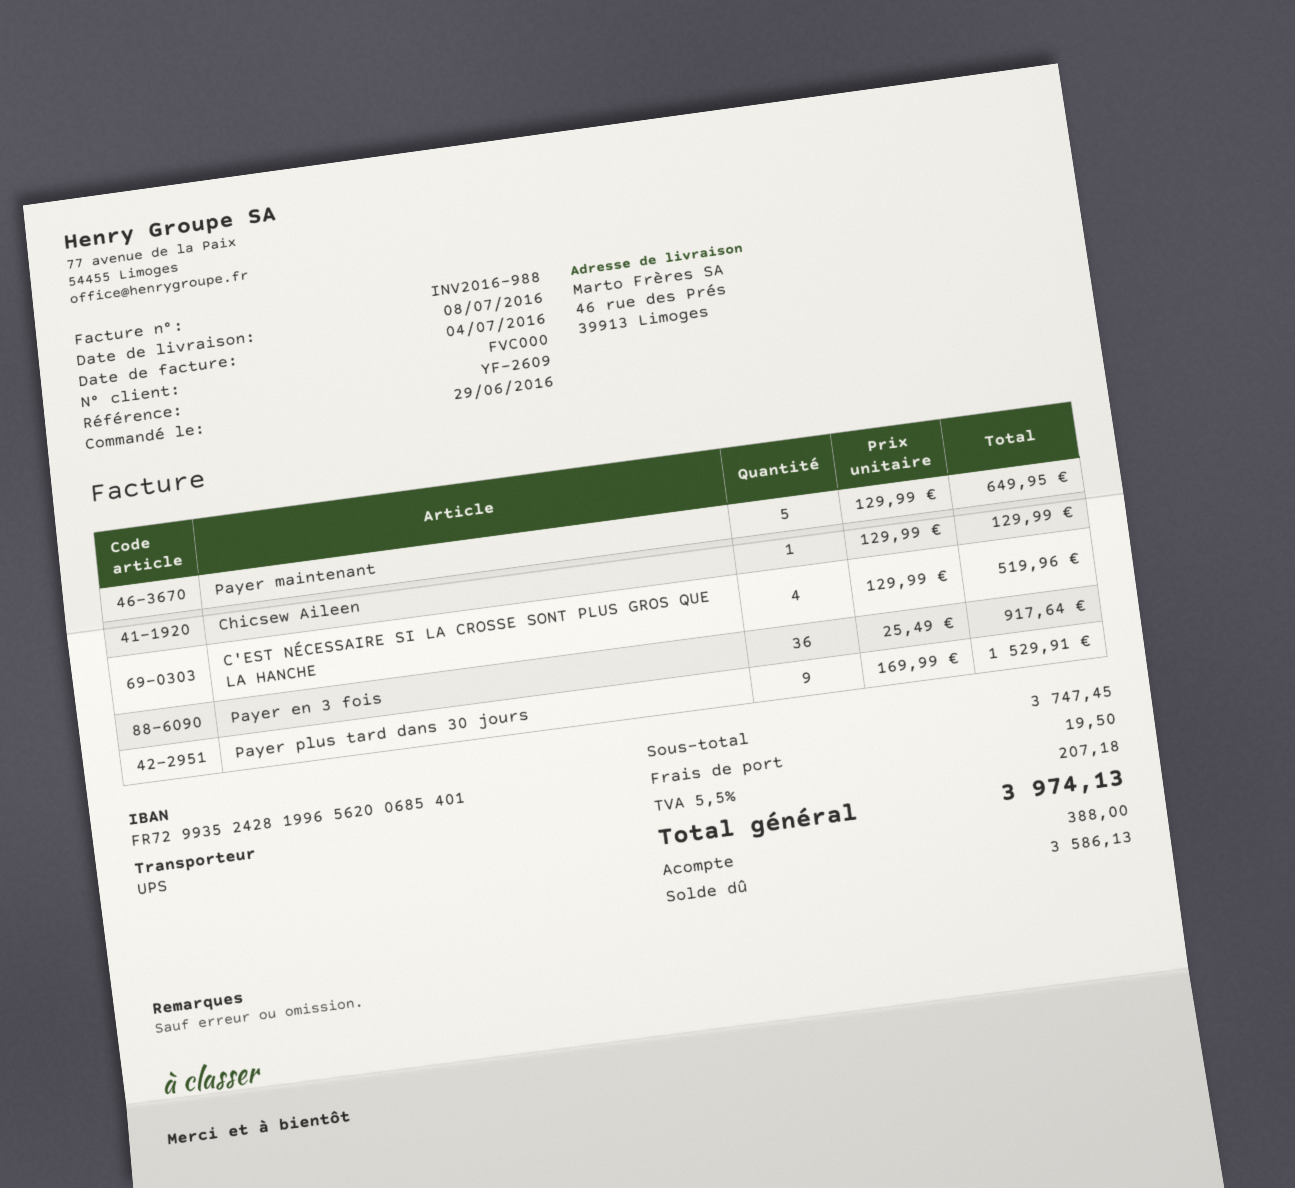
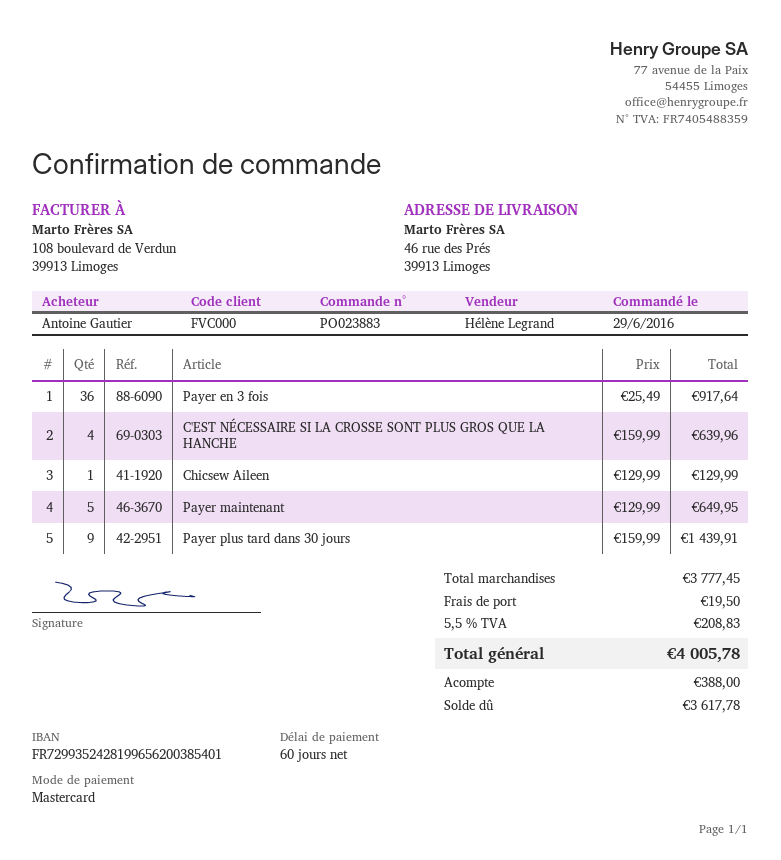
bank account: FR7299352428199656200685401 -> FR7299352428199656200385401
C'EST NÉCESSAIRE SI LA CROSSE SONT PLUS GROS QUE LA HANCHE: 4 x 129.99 = 519.96 -> 4 x 159.99 = 639.96
Payer plus tard dans 30 jours: 9 x 169.99 = 1529.91 -> 9 x 159.99 = 1439.91
subtotal: 3747.45 -> 3777.45
tax: 5.5% = 207.18 -> 5.5% = 208.83
total: 3974.13 -> 4005.78
balance: 3586.13 -> 3617.78

